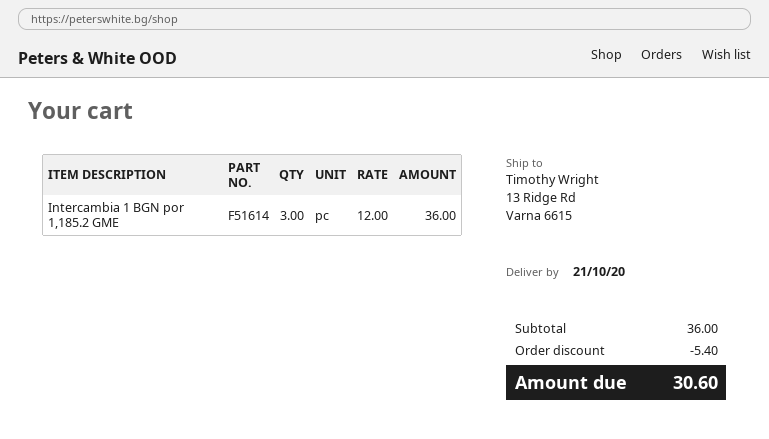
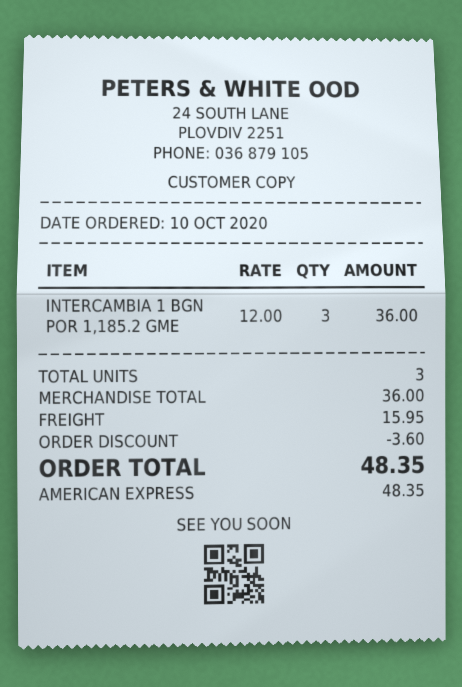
discount: 5.40 -> 3.60
shipping: none -> 15.95
total: 30.60 -> 48.35

